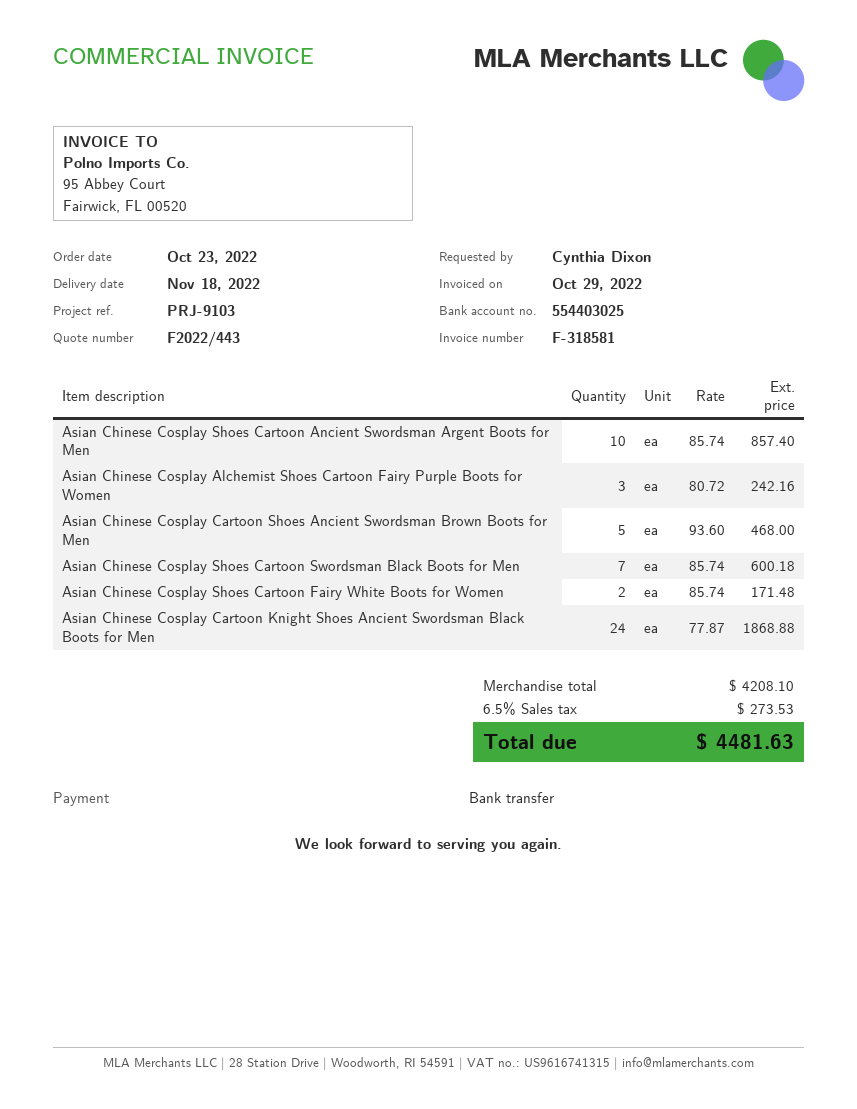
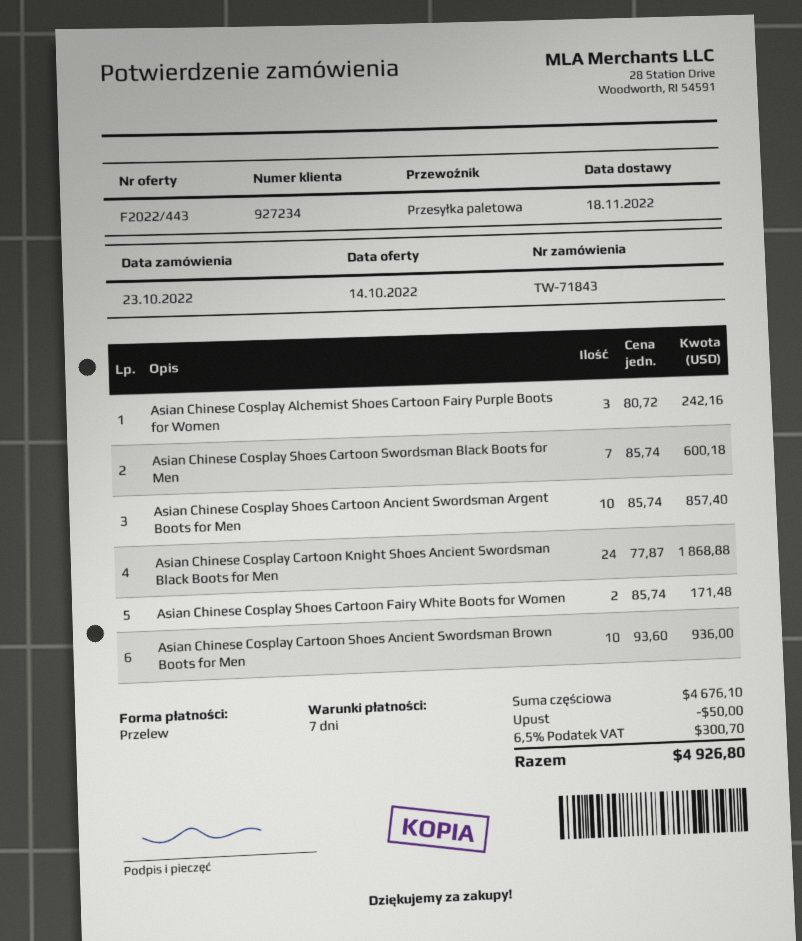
Asian Chinese Cosplay Cartoon Shoes Ancient Swordsman Brown Boots for Men: 5 x 93.60 = 468.00 -> 10 x 93.60 = 936.00
subtotal: 4208.10 -> 4676.10
discount: none -> 50.00
tax: 6.5% = 273.53 -> 6.5% = 300.70
total: 4481.63 -> 4926.80

